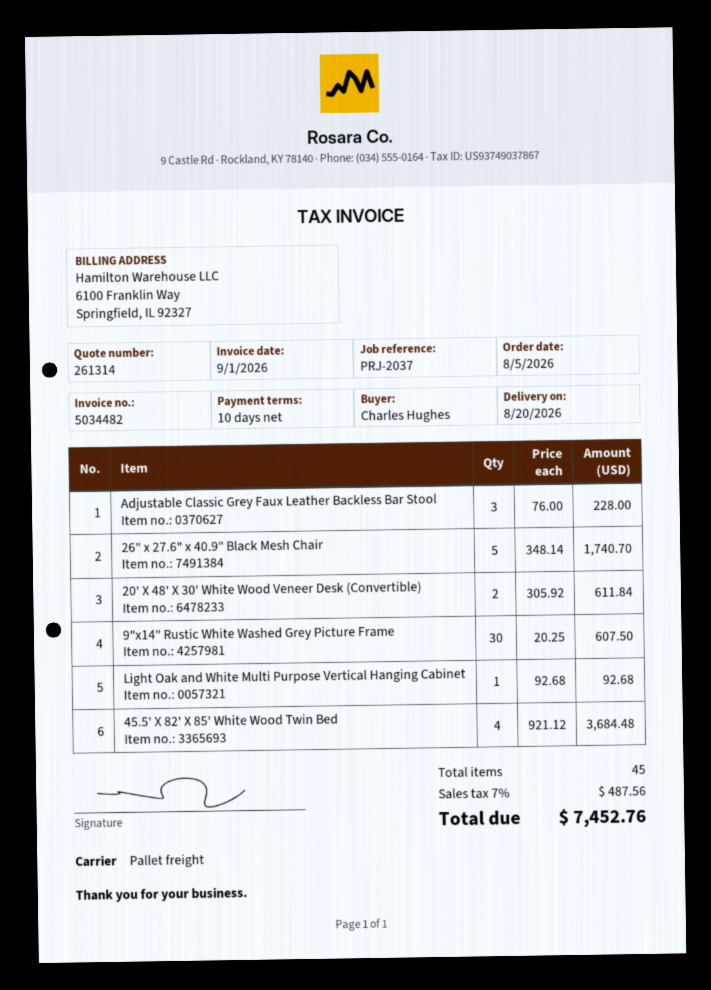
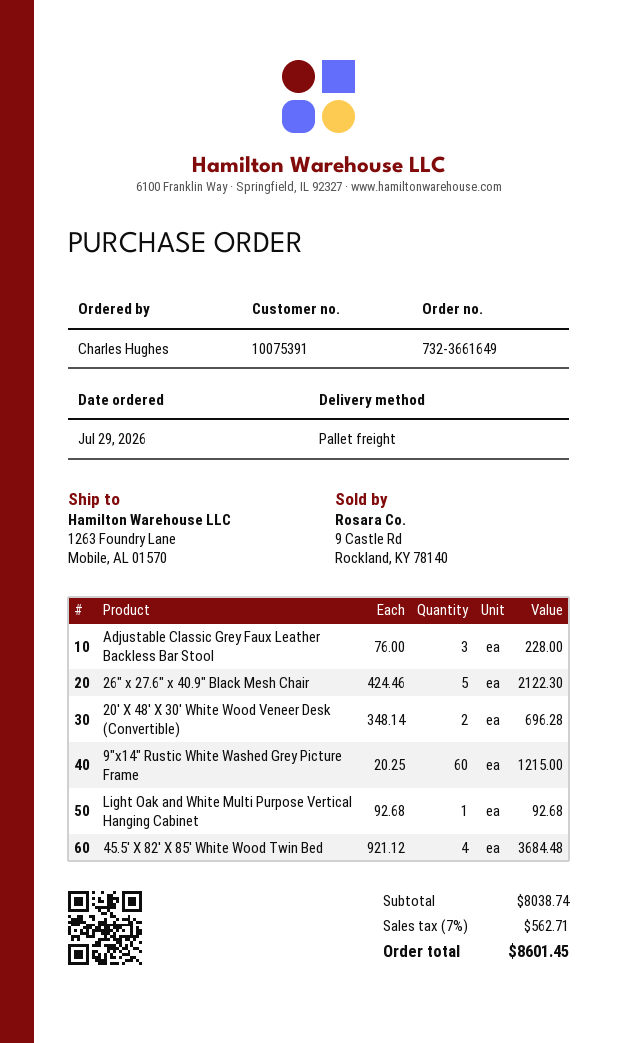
order date: 2026-08-05 -> 2026-07-29
26" x 27.6" x 40.9" Black Mesh Chair: 5 x 348.14 = 1740.70 -> 5 x 424.46 = 2122.30
20' X 48' X 30' White Wood Veneer Desk (Convertible): 2 x 305.92 = 611.84 -> 2 x 348.14 = 696.28
9"x14" Rustic White Washed Grey Picture Frame: 30 x 20.25 = 607.50 -> 60 x 20.25 = 1215.00
tax: 7% = 487.56 -> 7% = 562.71
total: 7452.76 -> 8601.45

